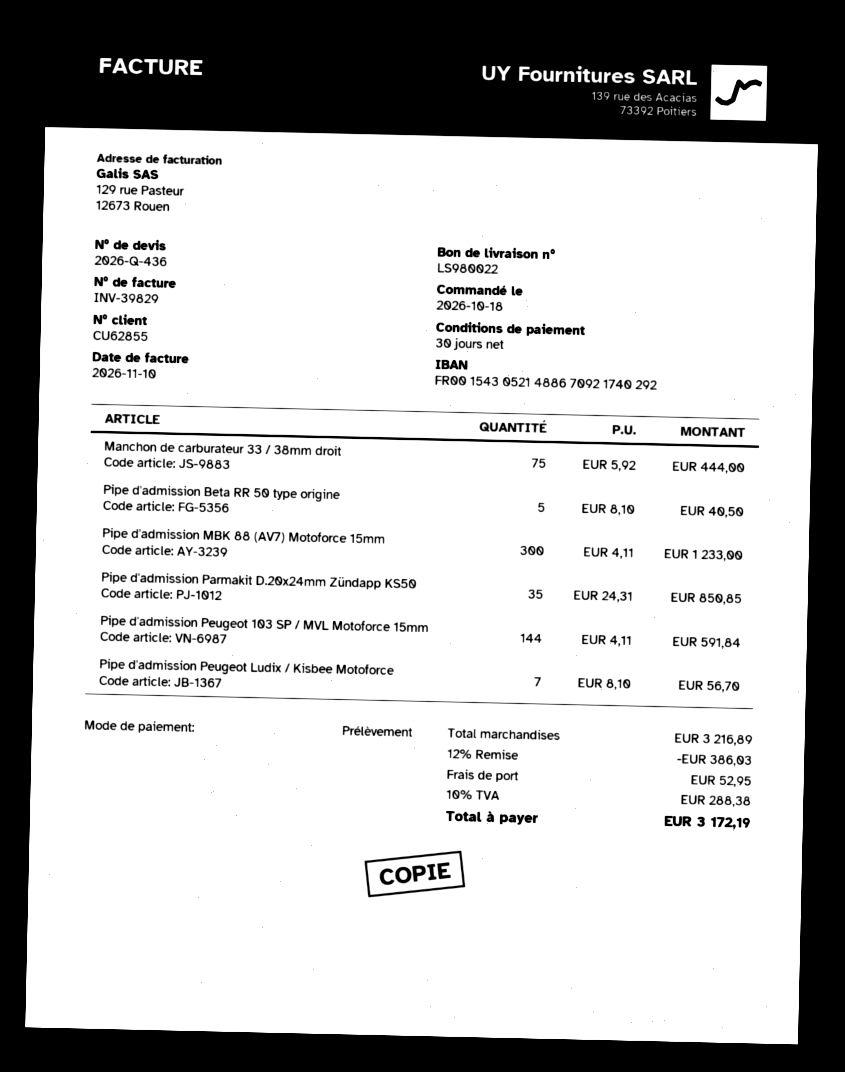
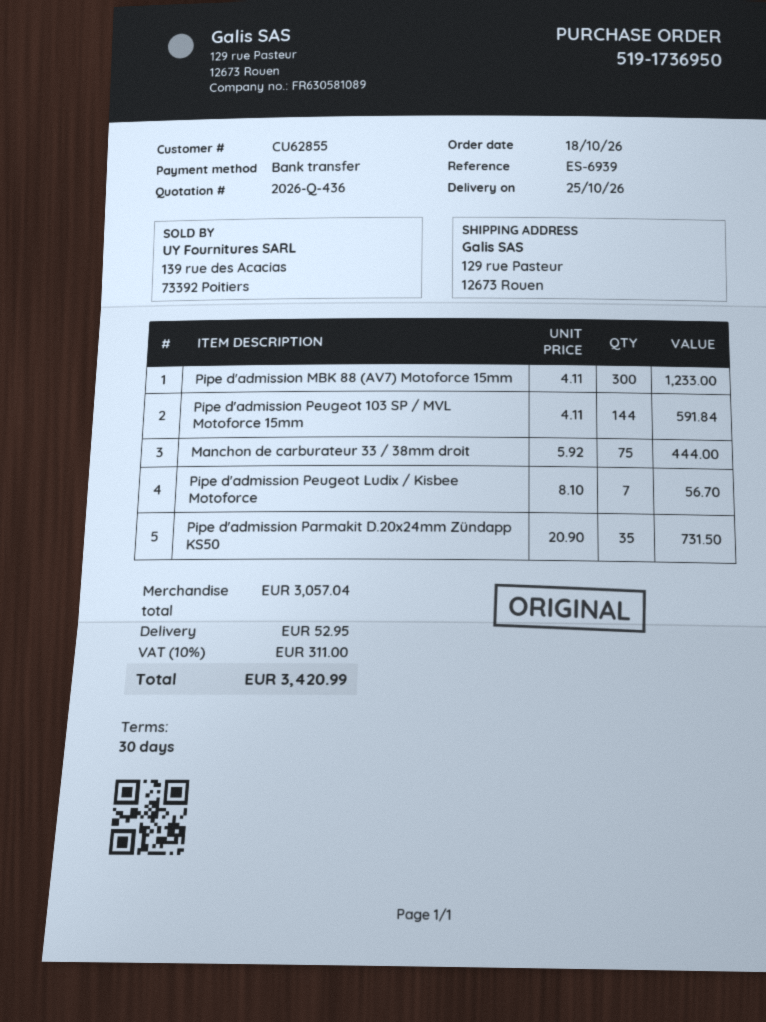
payment method: direct debit -> bank transfer
Pipe d'admission Beta RR 50 type origine: 5 x 8.10 = 40.50 -> none
Pipe d'admission Parmakit D.20x24mm Zündapp KS50: 35 x 24.31 = 850.85 -> 35 x 20.90 = 731.50
subtotal: 3216.89 -> 3057.04
discount: 12% = 386.03 -> none
tax: 10% = 288.38 -> 10% = 311.00
total: 3172.19 -> 3420.99

